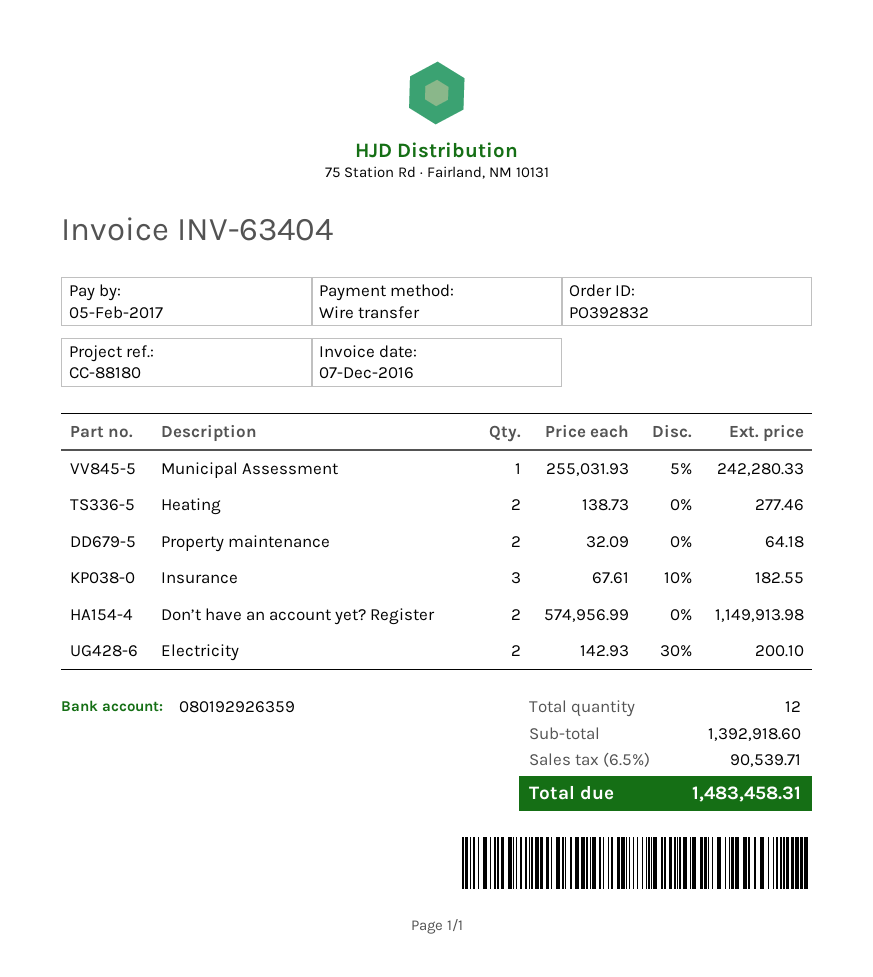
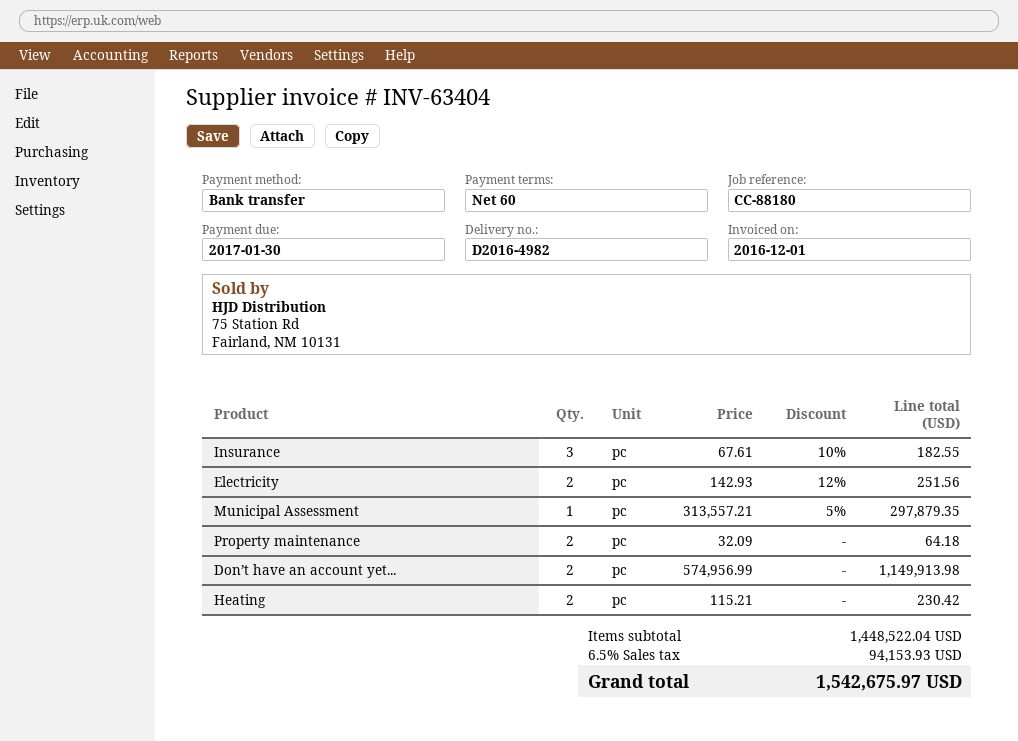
invoice date: 2016-12-07 -> 2016-12-01
due date: 2017-02-05 -> 2017-01-30
Municipal Assessment: 1 x 255031.93 - 5% = 242280.33 -> 1 x 313557.21 - 5% = 297879.35
Heating: 2 x 138.73 = 277.46 -> 2 x 115.21 = 230.42
Electricity: 2 x 142.93 - 30% = 200.10 -> 2 x 142.93 - 12% = 251.56
subtotal: 1392918.60 -> 1448522.04
tax: 6.5% = 90539.71 -> 6.5% = 94153.93
total: 1483458.31 -> 1542675.97

